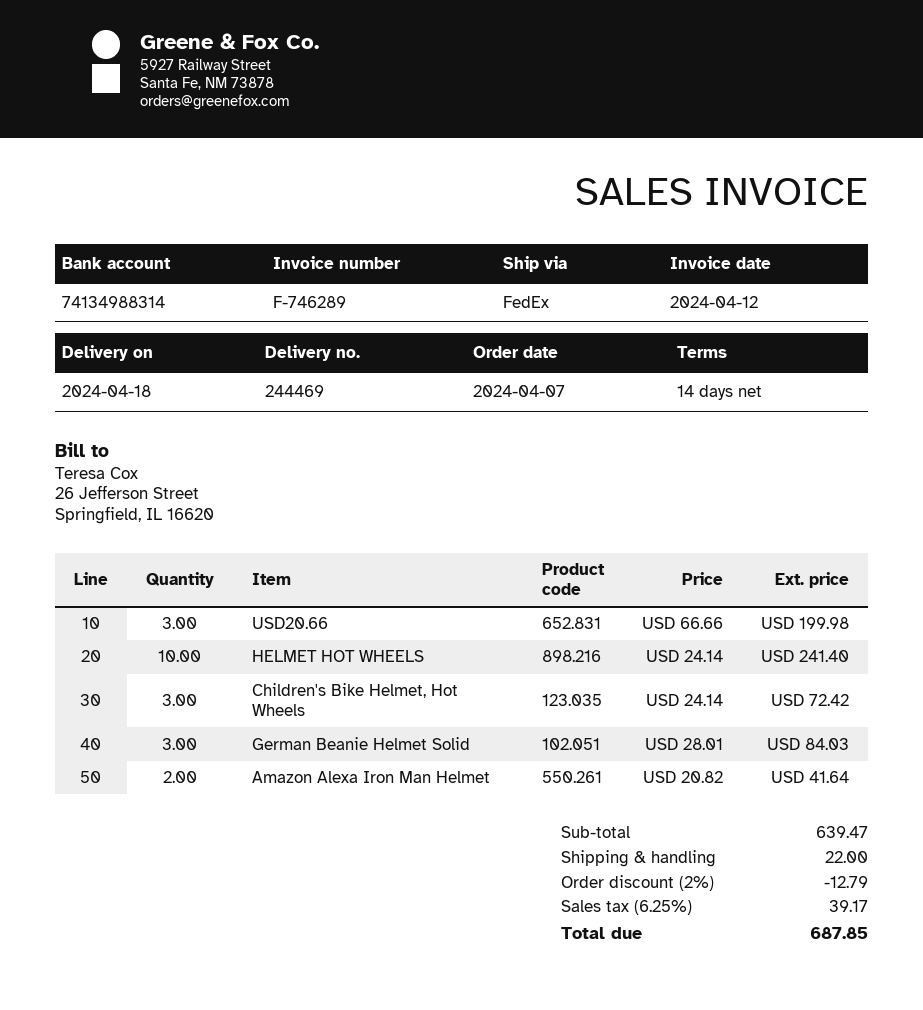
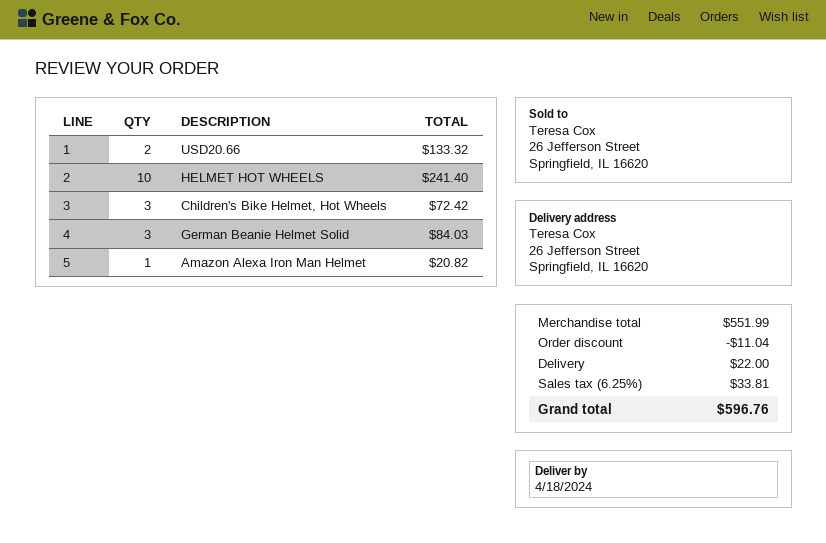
USD20.66: 3 for 199.98 -> 2 for 133.32
Amazon Alexa Iron Man Helmet: 2 for 41.64 -> 1 for 20.82
subtotal: 639.47 -> 551.99
discount: 12.79 -> 11.04
tax: 6.25% = 39.17 -> 6.25% = 33.81
total: 687.85 -> 596.76

